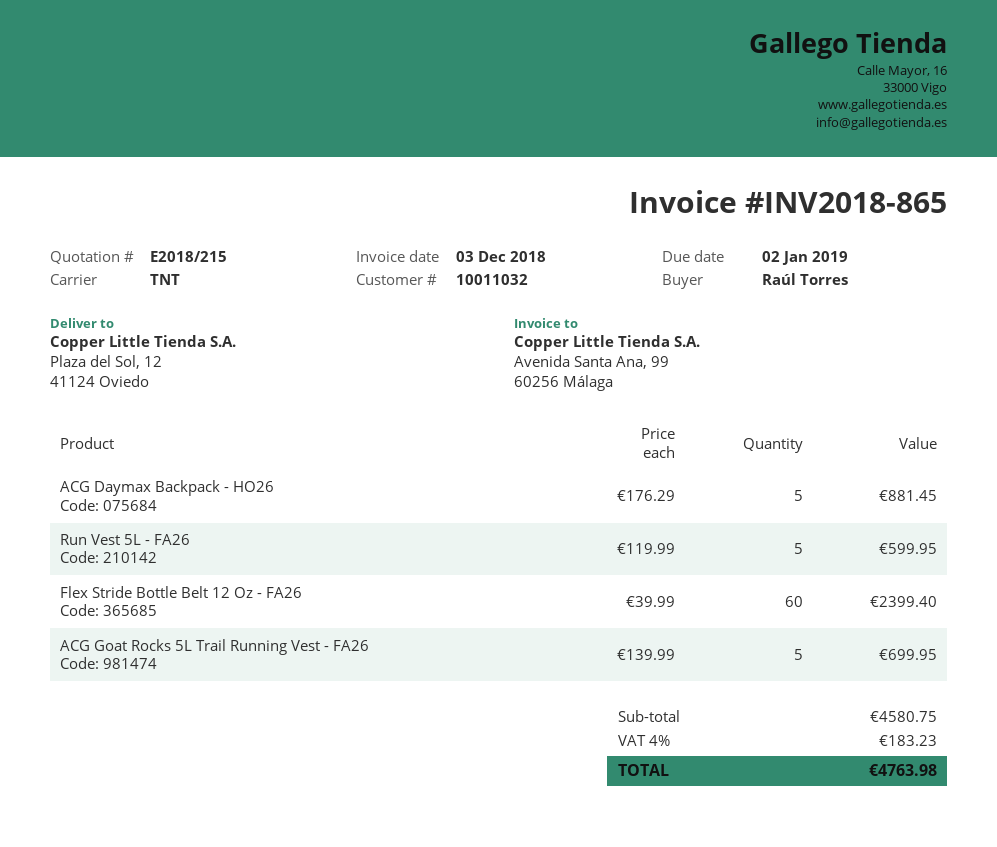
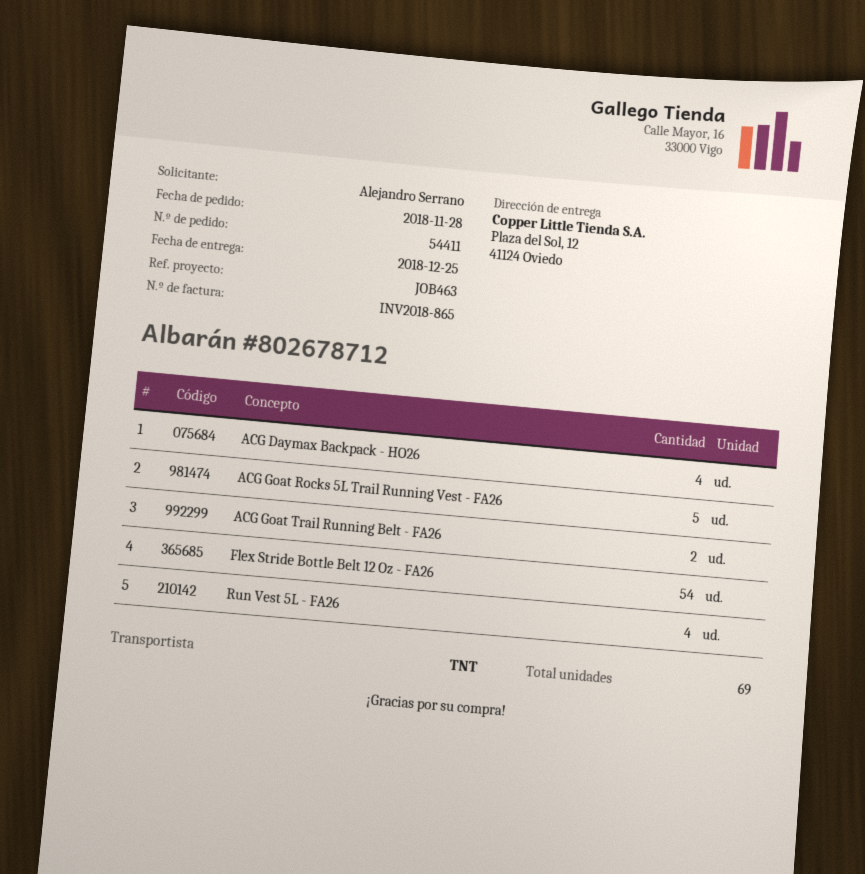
ordered by: Raúl Torres -> Alejandro Serrano
ACG Daymax Backpack - HO26: 5 -> 4
Run Vest 5L - FA26: 5 -> 4
Flex Stride Bottle Belt 12 Oz - FA26: 60 -> 54
ACG Goat Trail Running Belt - FA26: none -> 2

